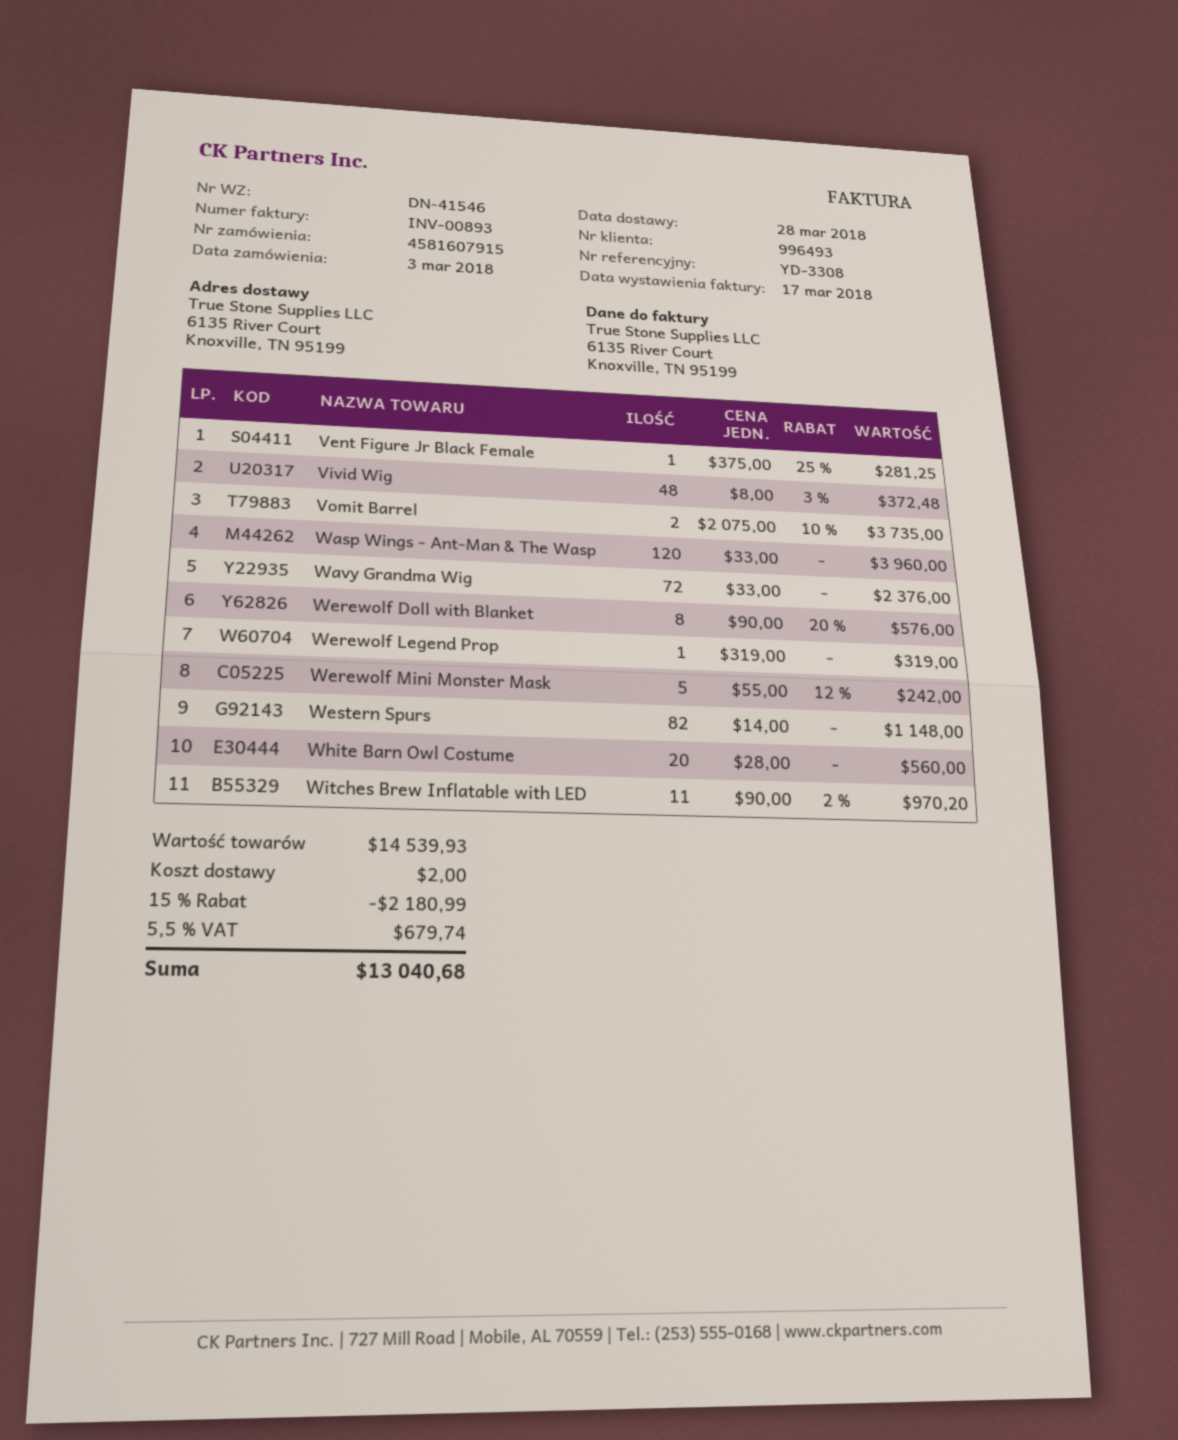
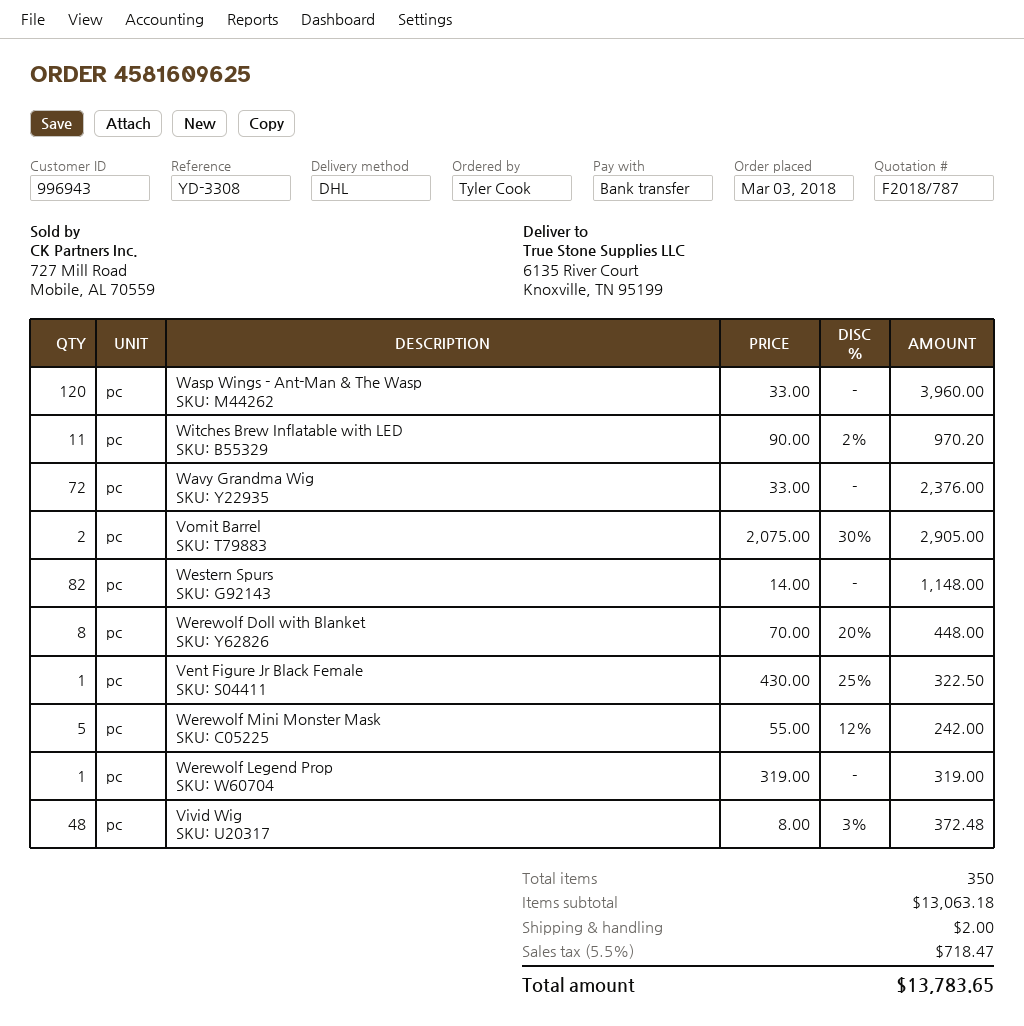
order number: 4581607915 -> 4581609625
customer number: 996493 -> 996943
Vent Figure Jr Black Female: 1 x 375.00 - 25% = 281.25 -> 1 x 430.00 - 25% = 322.50
Vomit Barrel: 2 x 2075.00 - 10% = 3735.00 -> 2 x 2075.00 - 30% = 2905.00
Werewolf Doll with Blanket: 8 x 90.00 - 20% = 576.00 -> 8 x 70.00 - 20% = 448.00
White Barn Owl Costume: 20 x 28.00 = 560.00 -> none
subtotal: 14539.93 -> 13063.18
discount: 15% = 2180.99 -> none
tax: 5.5% = 679.74 -> 5.5% = 718.47
total: 13040.68 -> 13783.65

